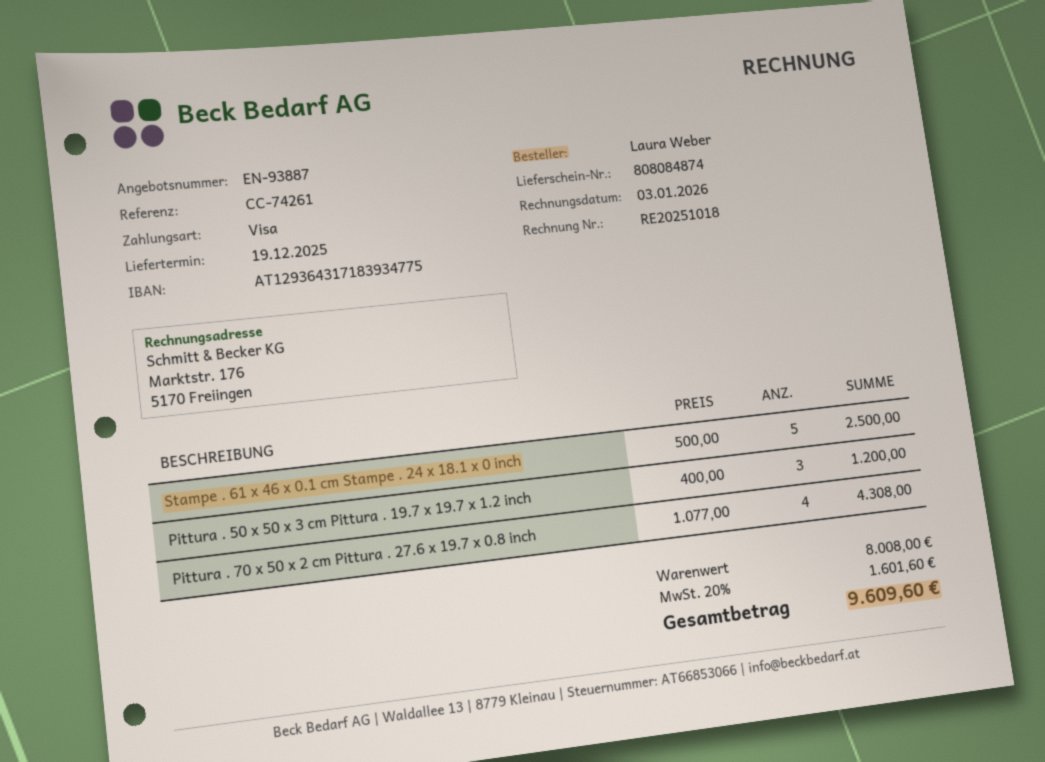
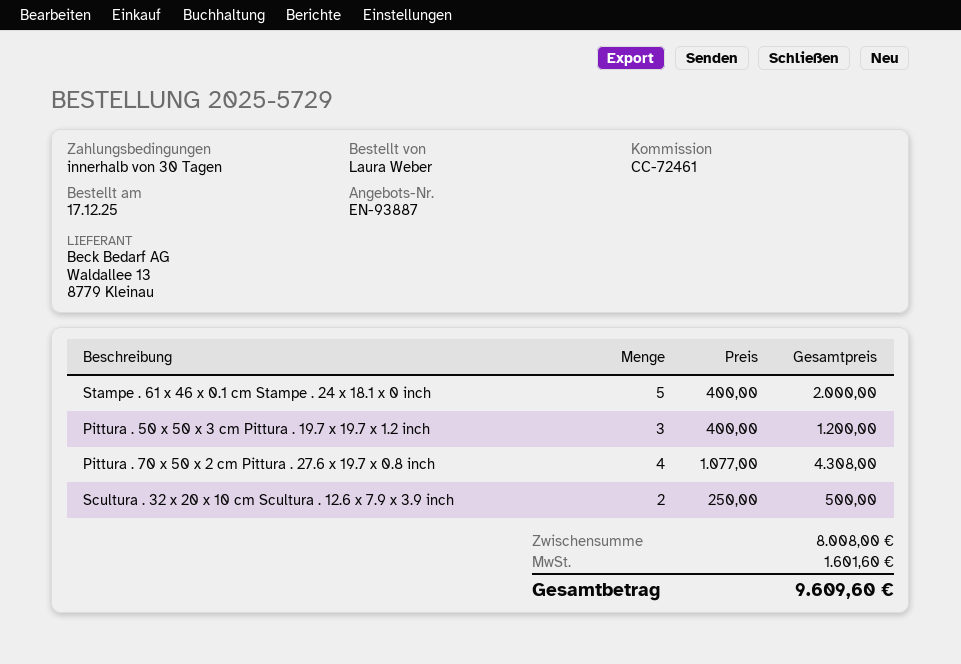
reference: CC-74261 -> CC-72461
Stampe . 61 x 46 x 0.1 cm Stampe . 24 x 18.1 x 0 inch: 5 x 500.00 = 2500.00 -> 5 x 400.00 = 2000.00
Scultura . 32 x 20 x 10 cm Scultura . 12.6 x 7.9 x 3.9 inch: none -> 2 x 250.00 = 500.00

